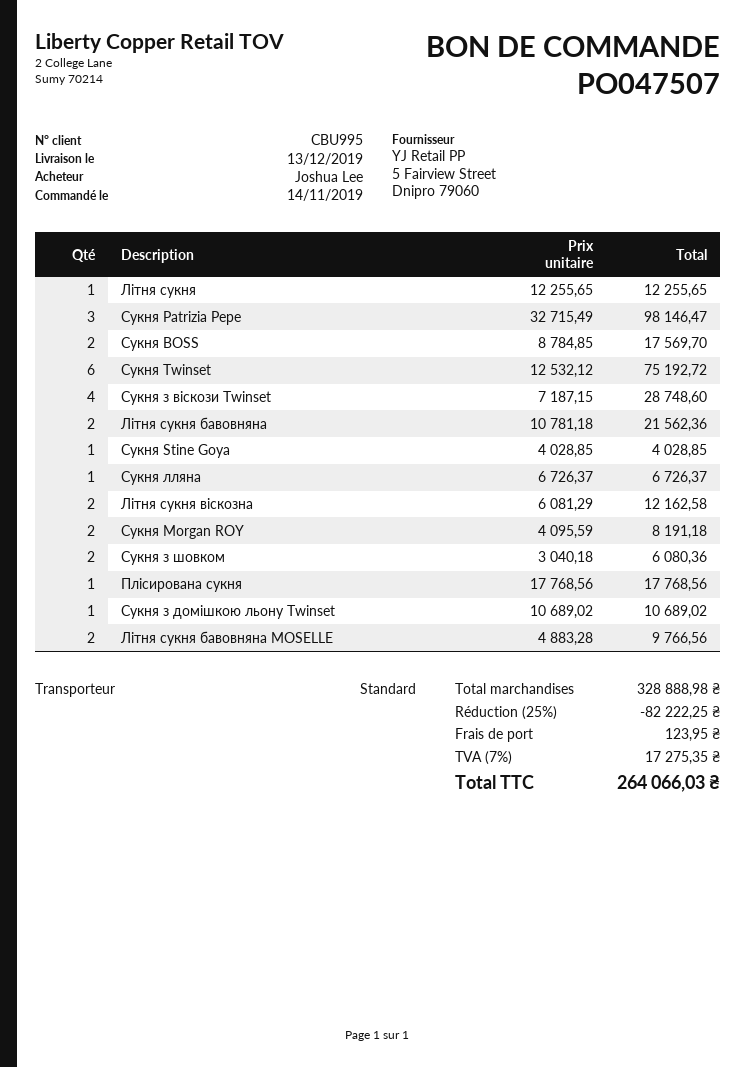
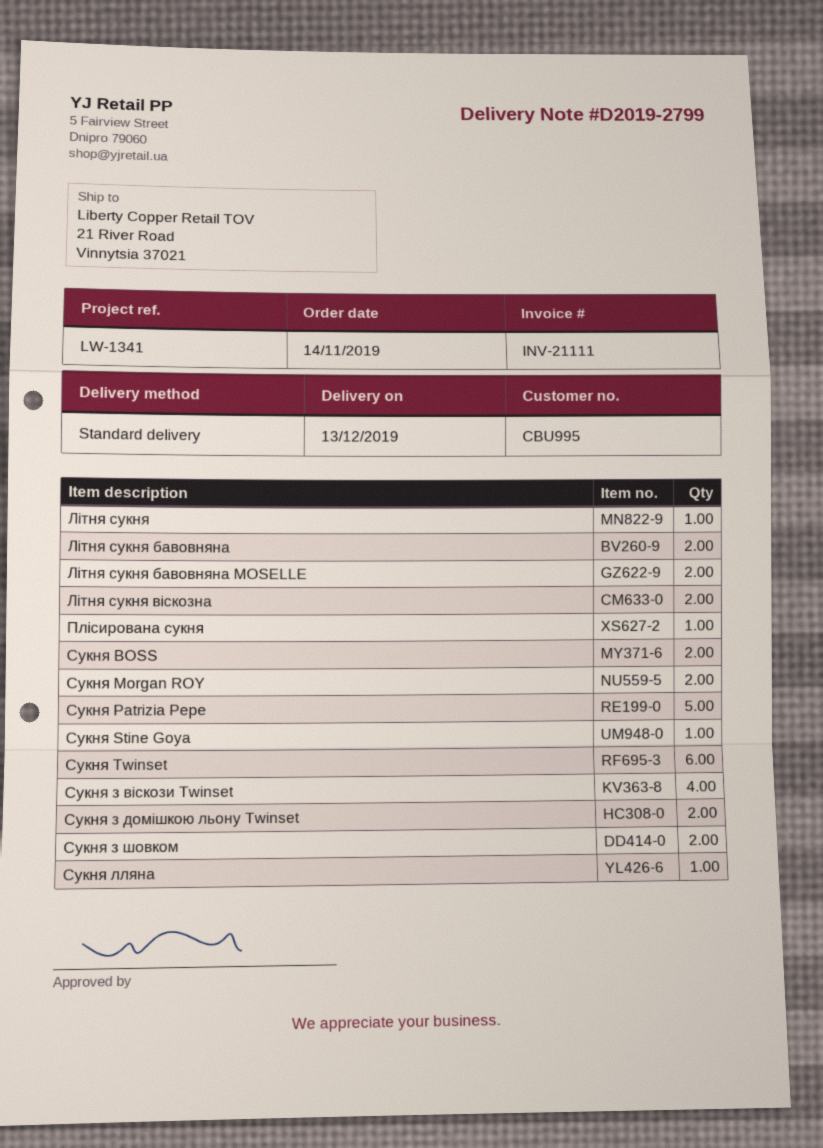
Сукня Patrizia Pepe: 3 -> 5
Сукня з домішкою льону Twinset: 1 -> 2

